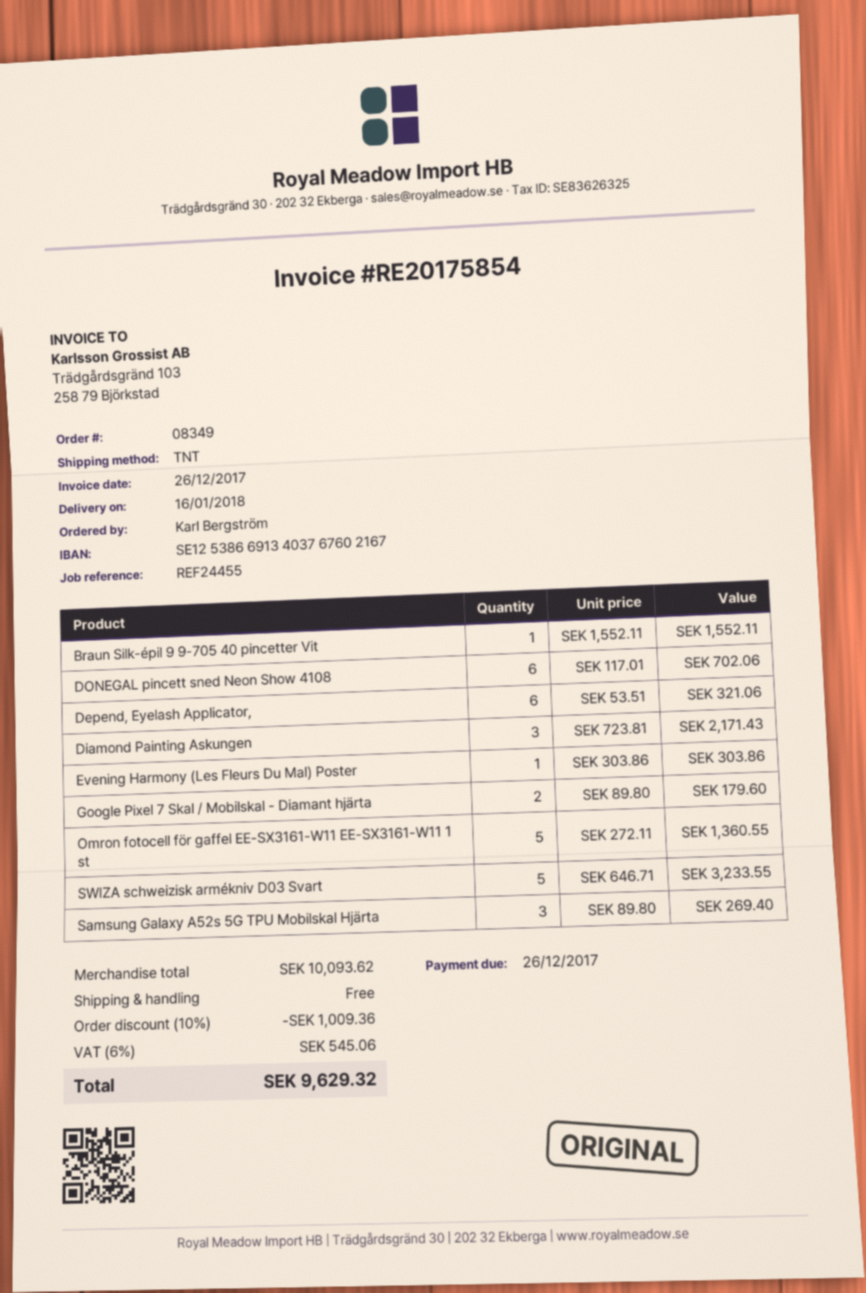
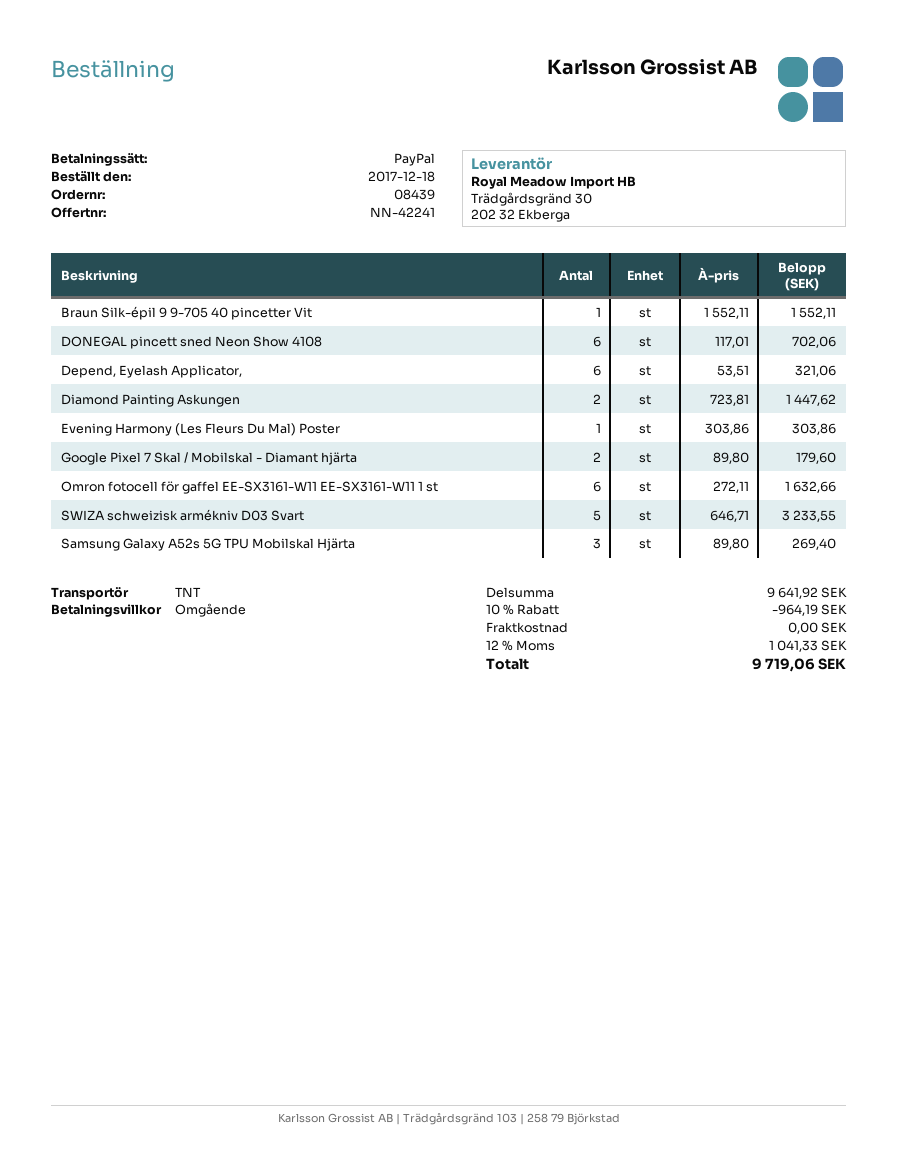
order number: 08349 -> 08439
Diamond Painting Askungen: 3 x 723.81 = 2171.43 -> 2 x 723.81 = 1447.62
Omron fotocell för gaffel EE-SX3161-W11 EE-SX3161-W11 1 st: 5 x 272.11 = 1360.55 -> 6 x 272.11 = 1632.66
subtotal: 10093.62 -> 9641.92
discount: 10% = 1009.36 -> 10% = 964.19
tax: 6% = 545.06 -> 12% = 1041.33
total: 9629.32 -> 9719.06

